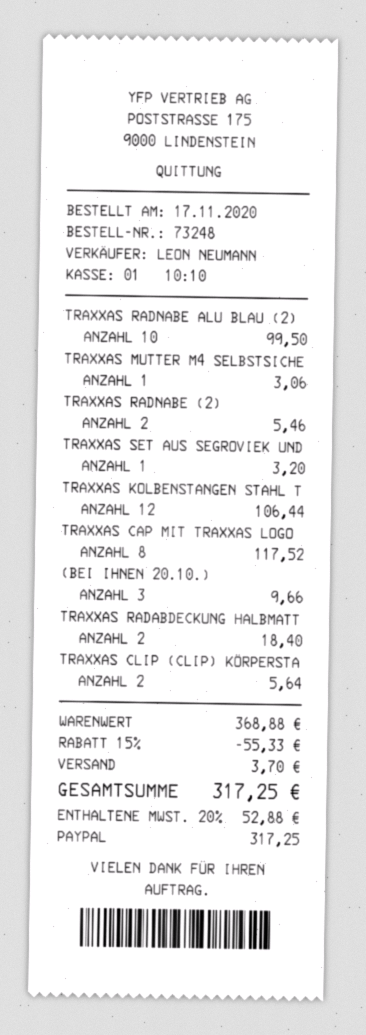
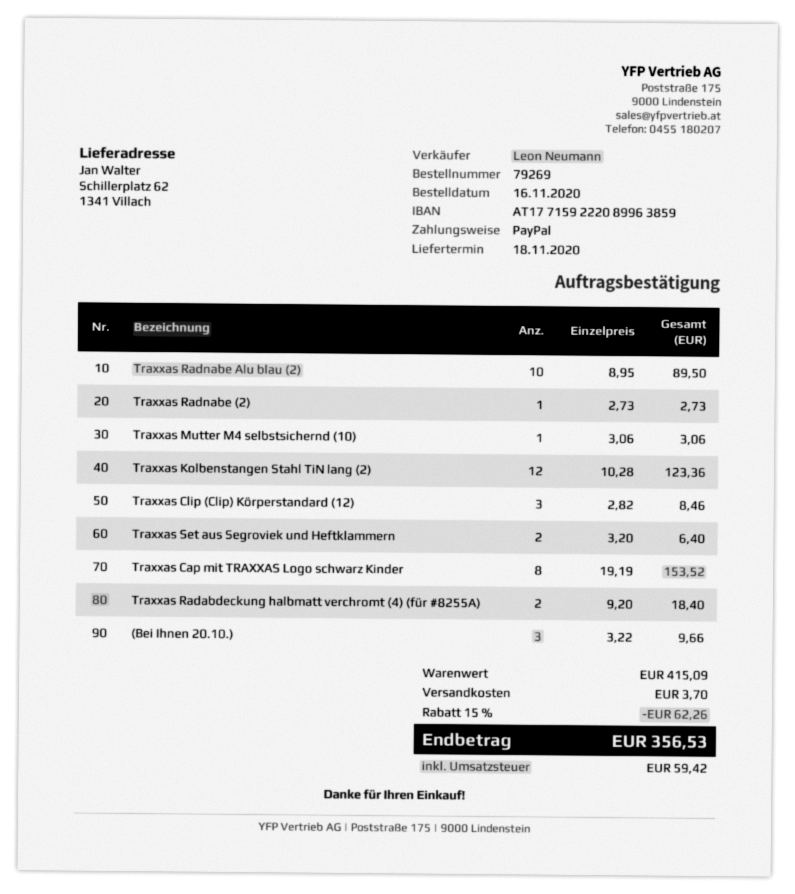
order number: 73248 -> 79269
order date: 2020-11-17 -> 2020-11-16
TRAXXAS RADNABE ALU BLAU (2): 10 for 99.50 -> 10 for 89.50
TRAXXAS RADNABE (2): 2 for 5.46 -> 1 for 2.73
TRAXXAS SET AUS SEGROVIEK UND: 1 for 3.20 -> 2 for 6.40
TRAXXAS KOLBENSTANGEN STAHL T: 12 for 106.44 -> 12 for 123.36
TRAXXAS CAP MIT TRAXXAS LOGO: 8 for 117.52 -> 8 for 153.52
TRAXXAS CLIP (CLIP) KÖRPERSTA: 2 for 5.64 -> 3 for 8.46
subtotal: 368.88 -> 415.09
discount: 15% = 55.33 -> 15% = 62.26
tax: 52.88 -> 59.42
total: 317.25 -> 356.53

